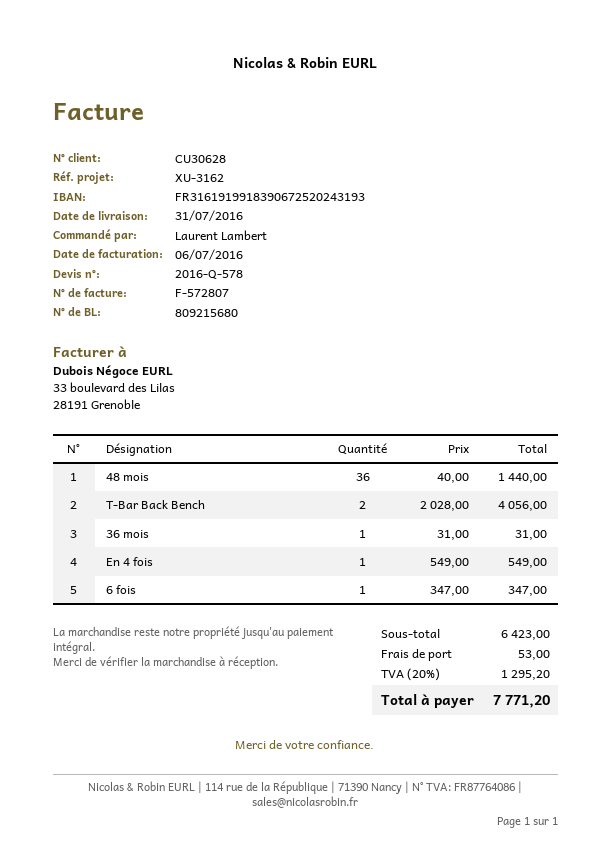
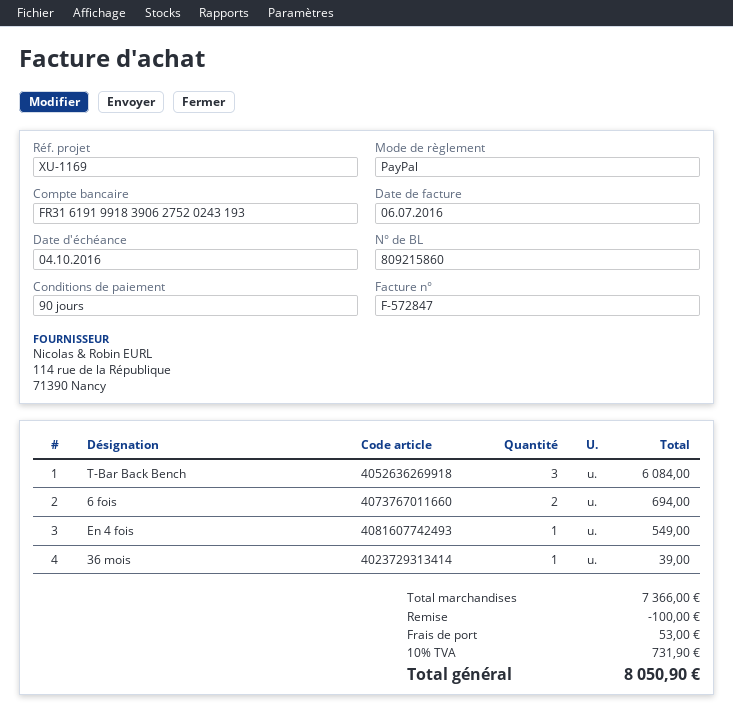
delivery note number: 809215680 -> 809215860
invoice number: F-572807 -> F-572847
reference: XU-3162 -> XU-1169
bank account: FR3161919918390672520243193 -> FR3161919918390627520243193
48 mois: 36 for 1440.00 -> none
T-Bar Back Bench: 2 for 4056.00 -> 3 for 6084.00
36 mois: 1 for 31.00 -> 1 for 39.00
6 fois: 1 for 347.00 -> 2 for 694.00
subtotal: 6423.00 -> 7366.00
discount: none -> 100.00
tax: 20% = 1295.20 -> 10% = 731.90
total: 7771.20 -> 8050.90

